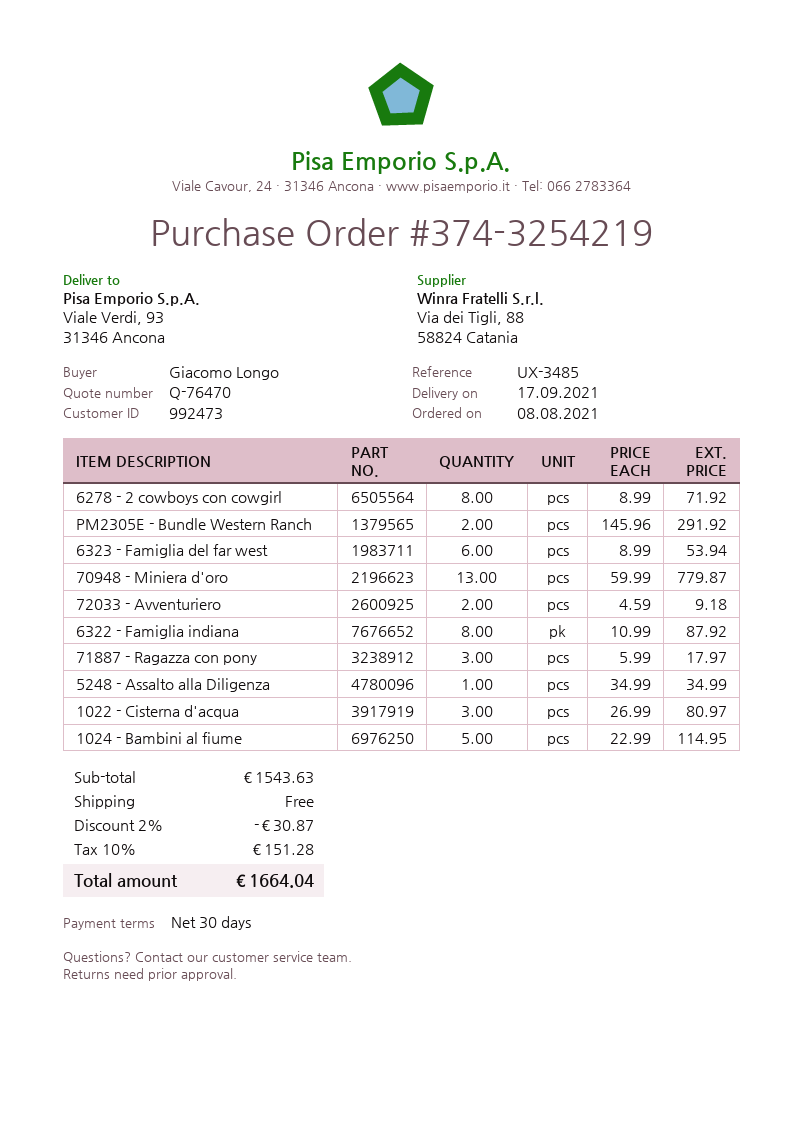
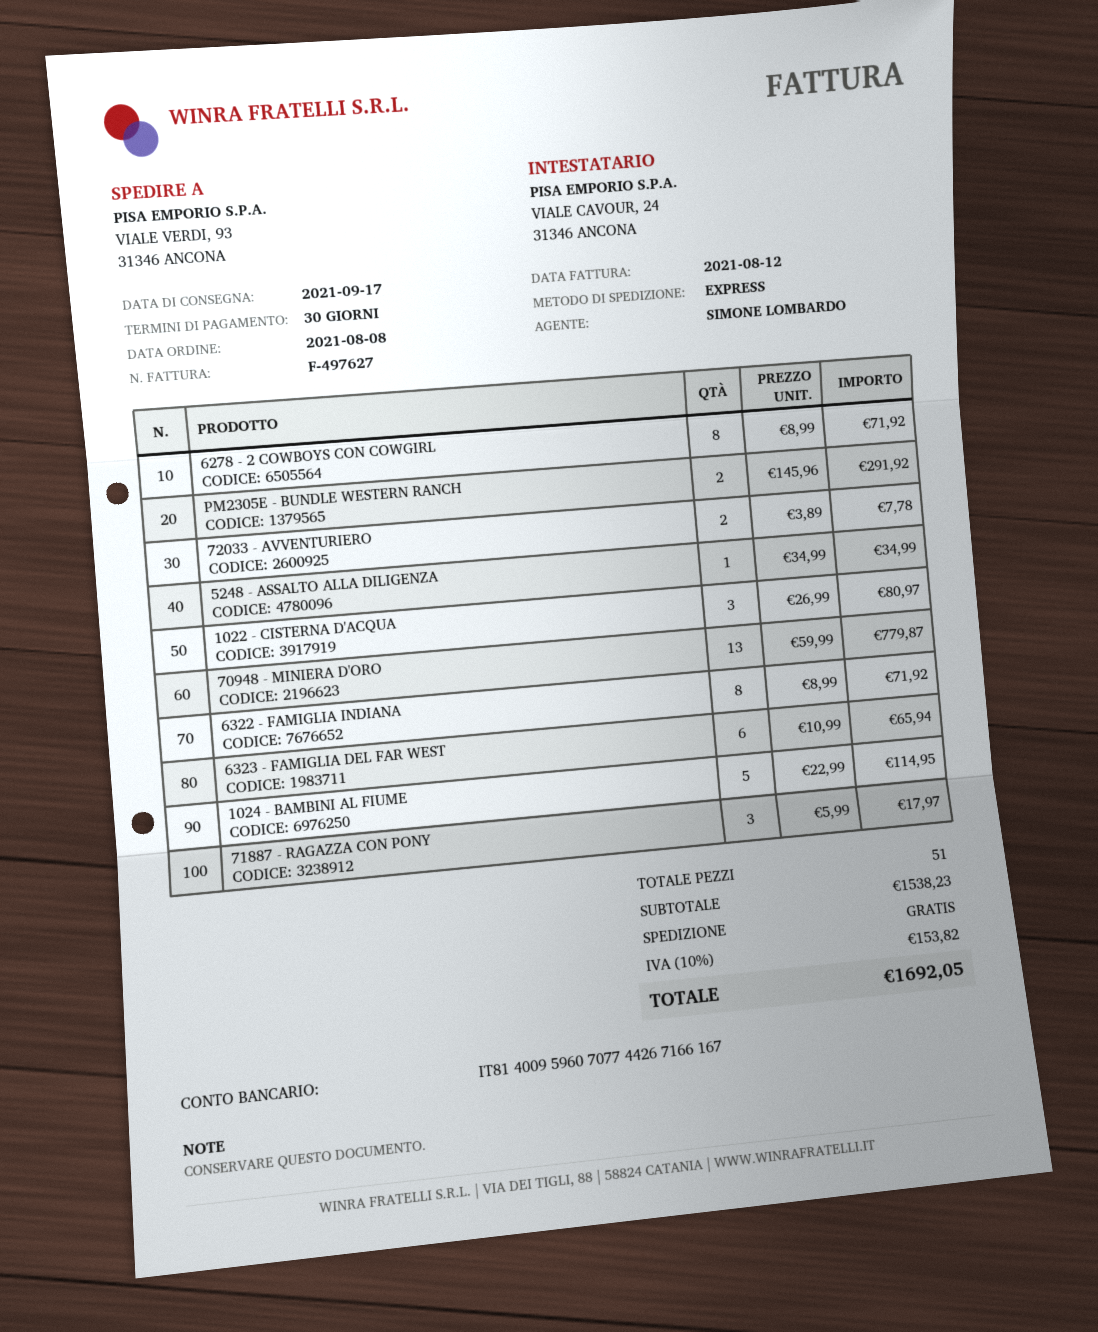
6323 - Famiglia del far west: 6 x 8.99 = 53.94 -> 6 x 10.99 = 65.94
72033 - Avventuriero: 2 x 4.59 = 9.18 -> 2 x 3.89 = 7.78
6322 - Famiglia indiana: 8 x 10.99 = 87.92 -> 8 x 8.99 = 71.92
subtotal: 1543.63 -> 1538.23
discount: 2% = 30.87 -> none
tax: 10% = 151.28 -> 10% = 153.82
total: 1664.04 -> 1692.05

